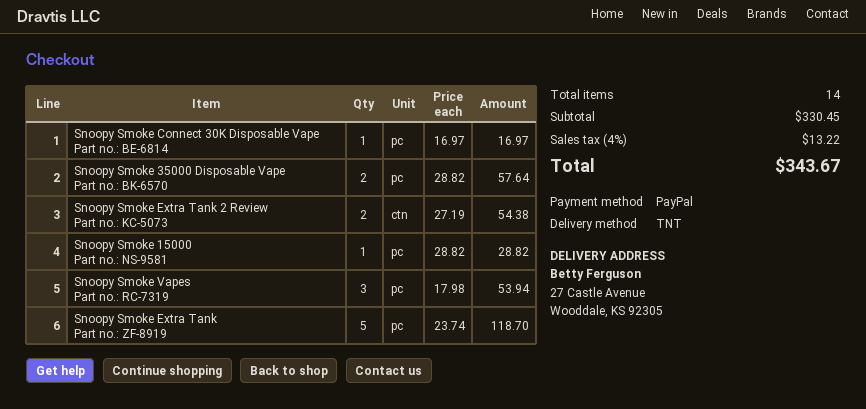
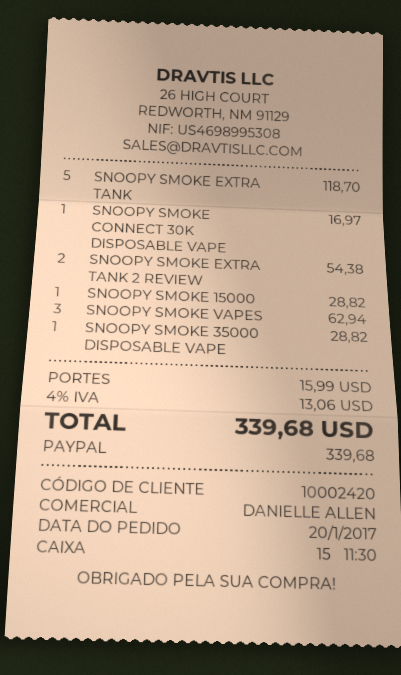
Snoopy Smoke 35000 Disposable Vape: 2 for 57.64 -> 1 for 28.82
Snoopy Smoke Vapes: 3 for 53.94 -> 3 for 62.94
shipping: none -> 15.99
tax: 4% = 13.22 -> 4% = 13.06
total: 343.67 -> 339.68

